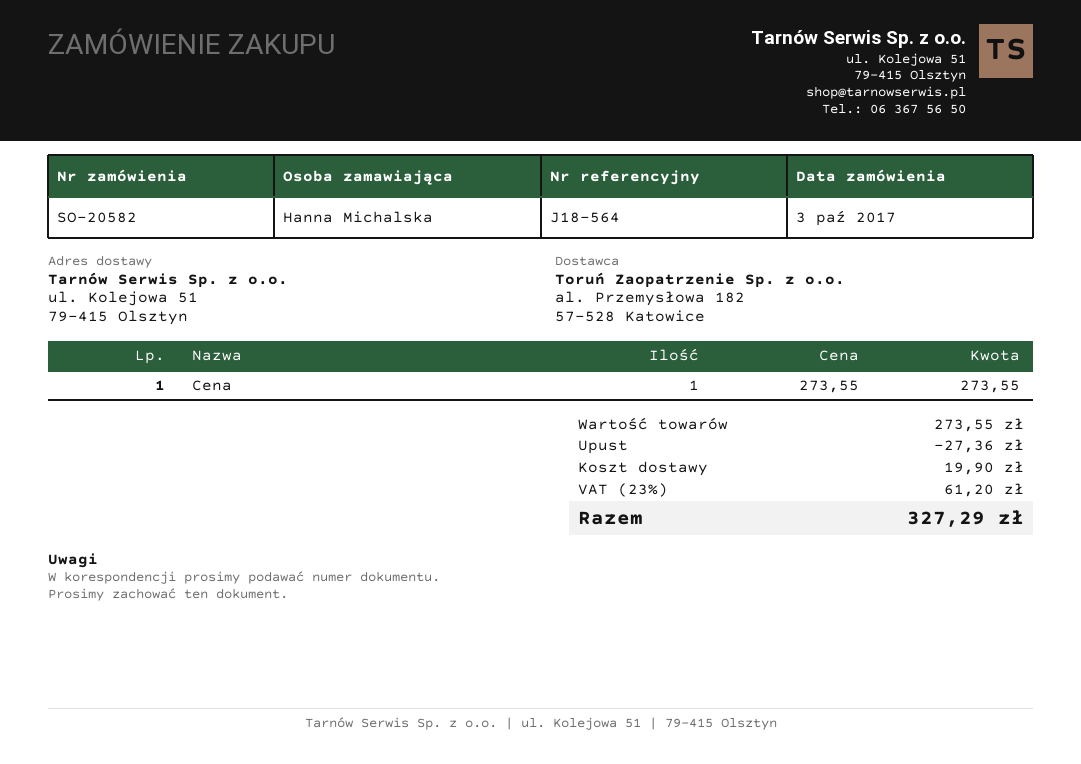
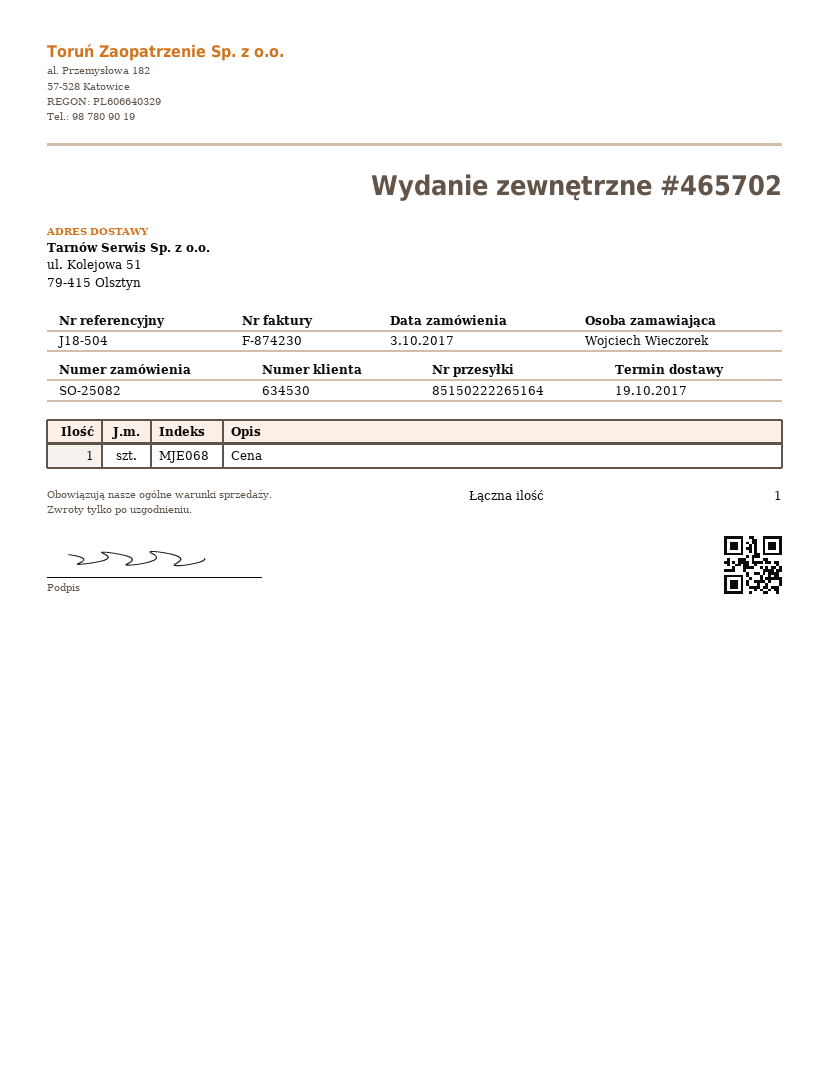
order number: SO-20582 -> SO-25082
reference: J18-564 -> J18-504
ordered by: Hanna Michalska -> Wojciech Wieczorek

